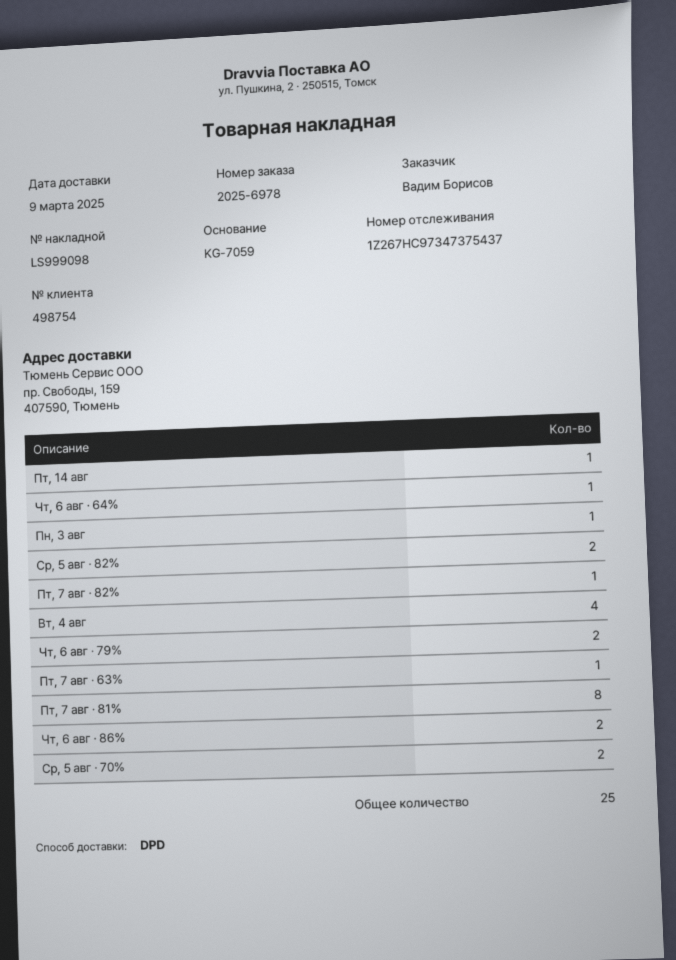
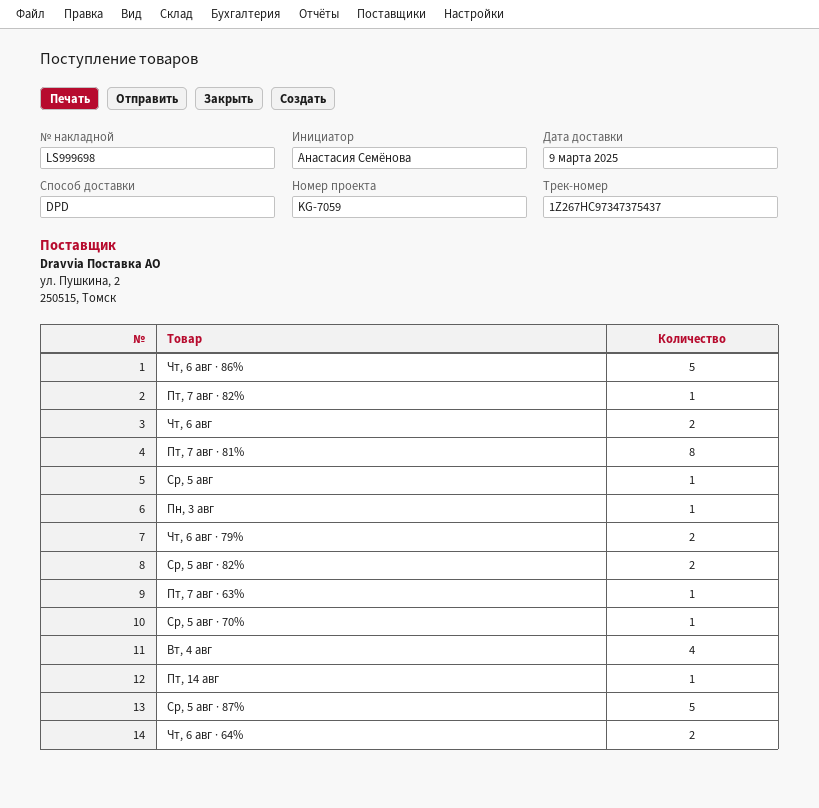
delivery note number: LS999098 -> LS999698
ordered by: Вадим Борисов -> Анастасия Семёнова
Чт, 6 авг · 64%: 1 -> 2
Чт, 6 авг · 86%: 2 -> 5
Ср, 5 авг · 70%: 2 -> 1
Чт, 6 авг: none -> 2
Ср, 5 авг: none -> 1
Ср, 5 авг · 87%: none -> 5

